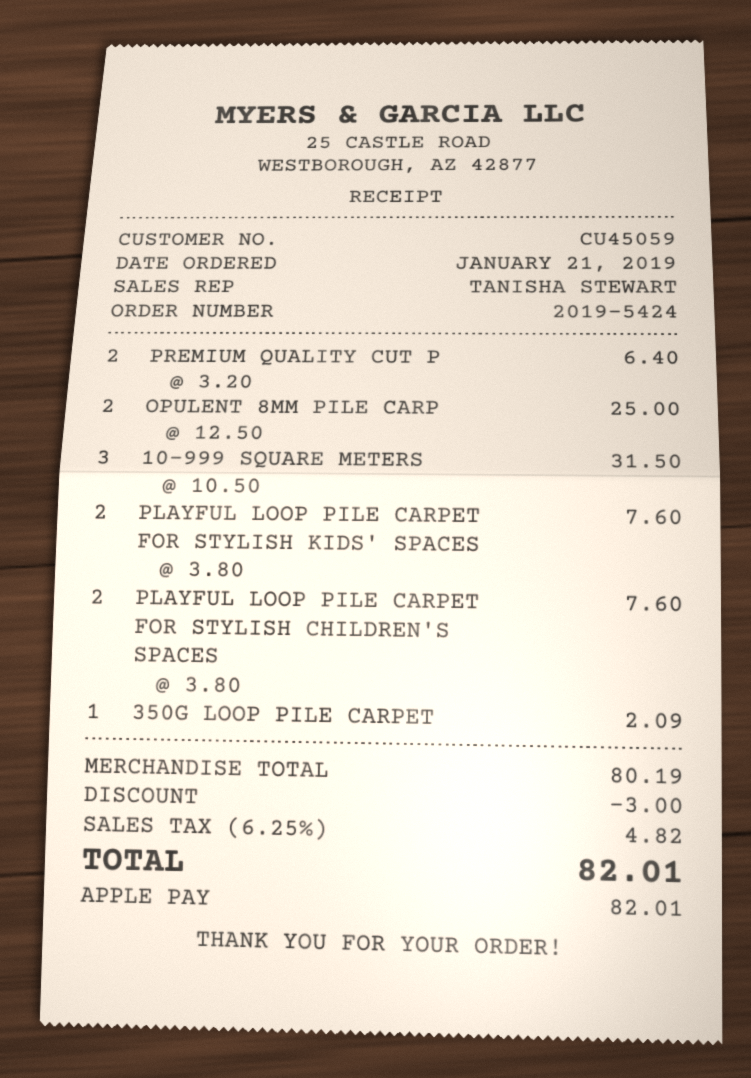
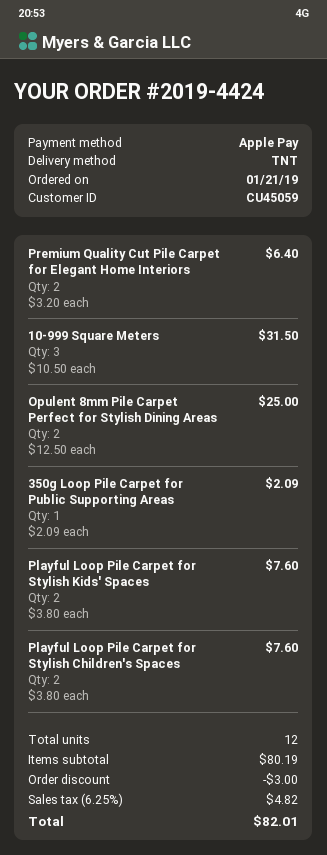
order number: 2019-5424 -> 2019-4424

